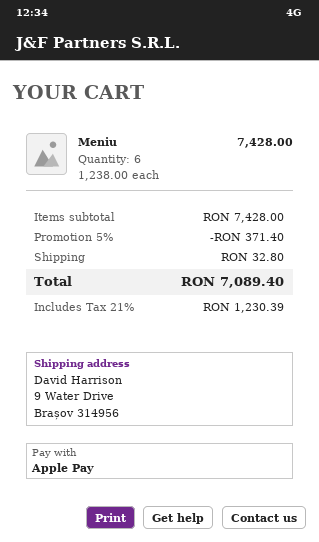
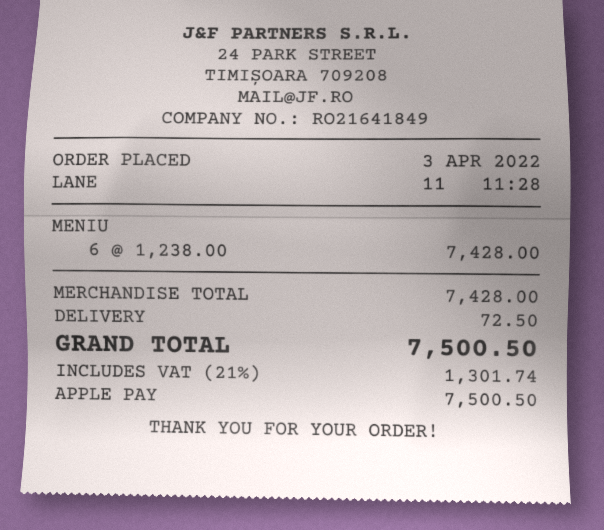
discount: 5% = 371.40 -> none
shipping: 32.80 -> 72.50
tax: 21% = 1230.39 -> 21% = 1301.74
total: 7089.40 -> 7500.50

